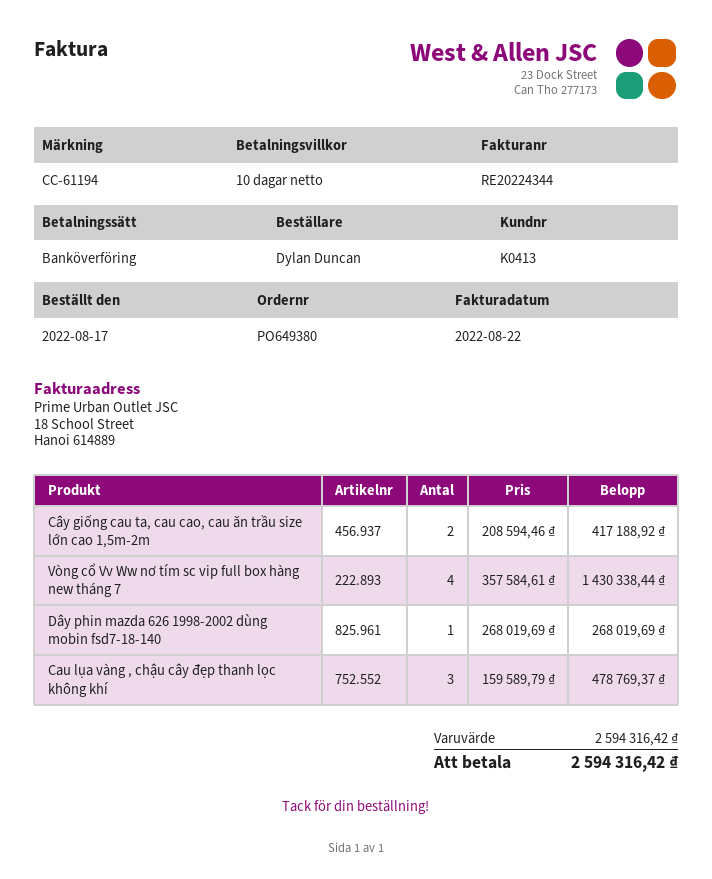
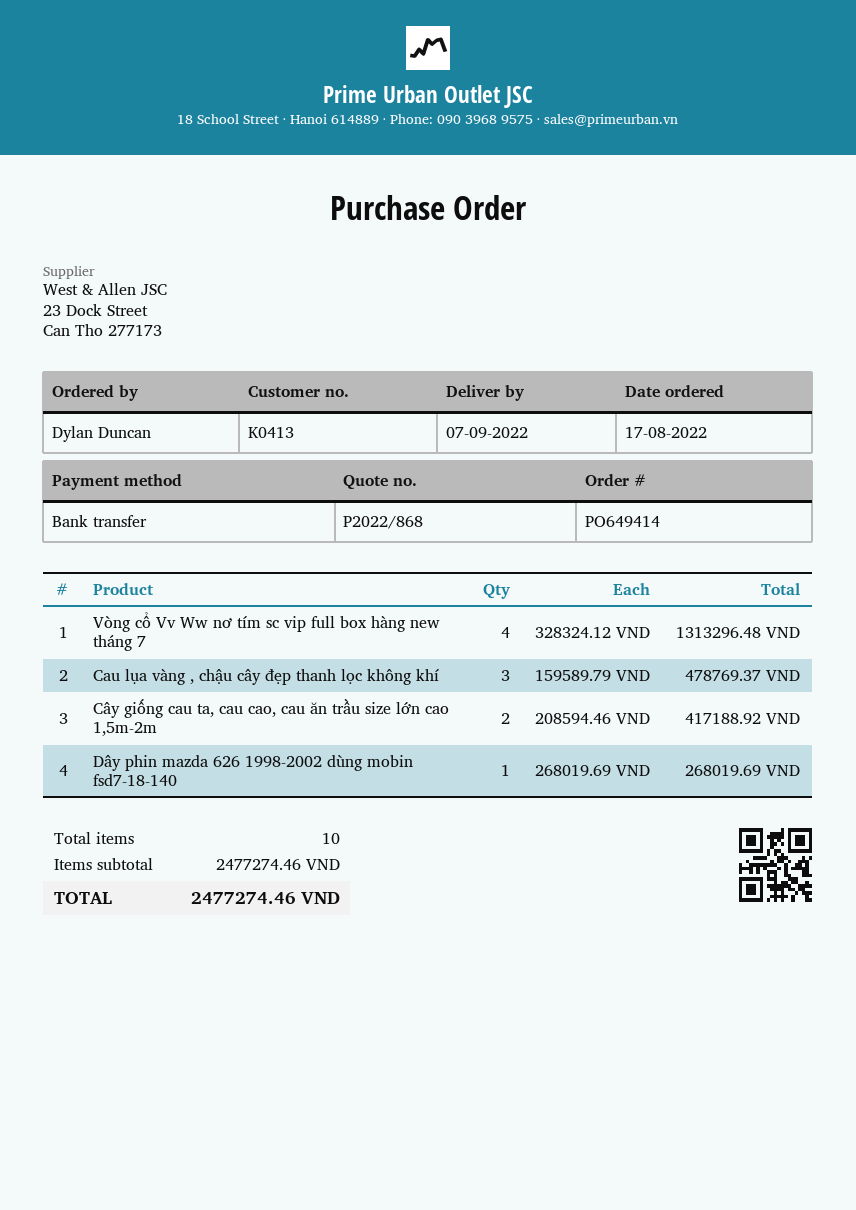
order number: PO649380 -> PO649414
Vòng cổ Vv Ww nơ tím sc vip full box hàng new tháng 7: 4 x 357584.61 = 1430338.44 -> 4 x 328324.12 = 1313296.48
subtotal: 2594316.42 -> 2477274.46
total: 2594316.42 -> 2477274.46

